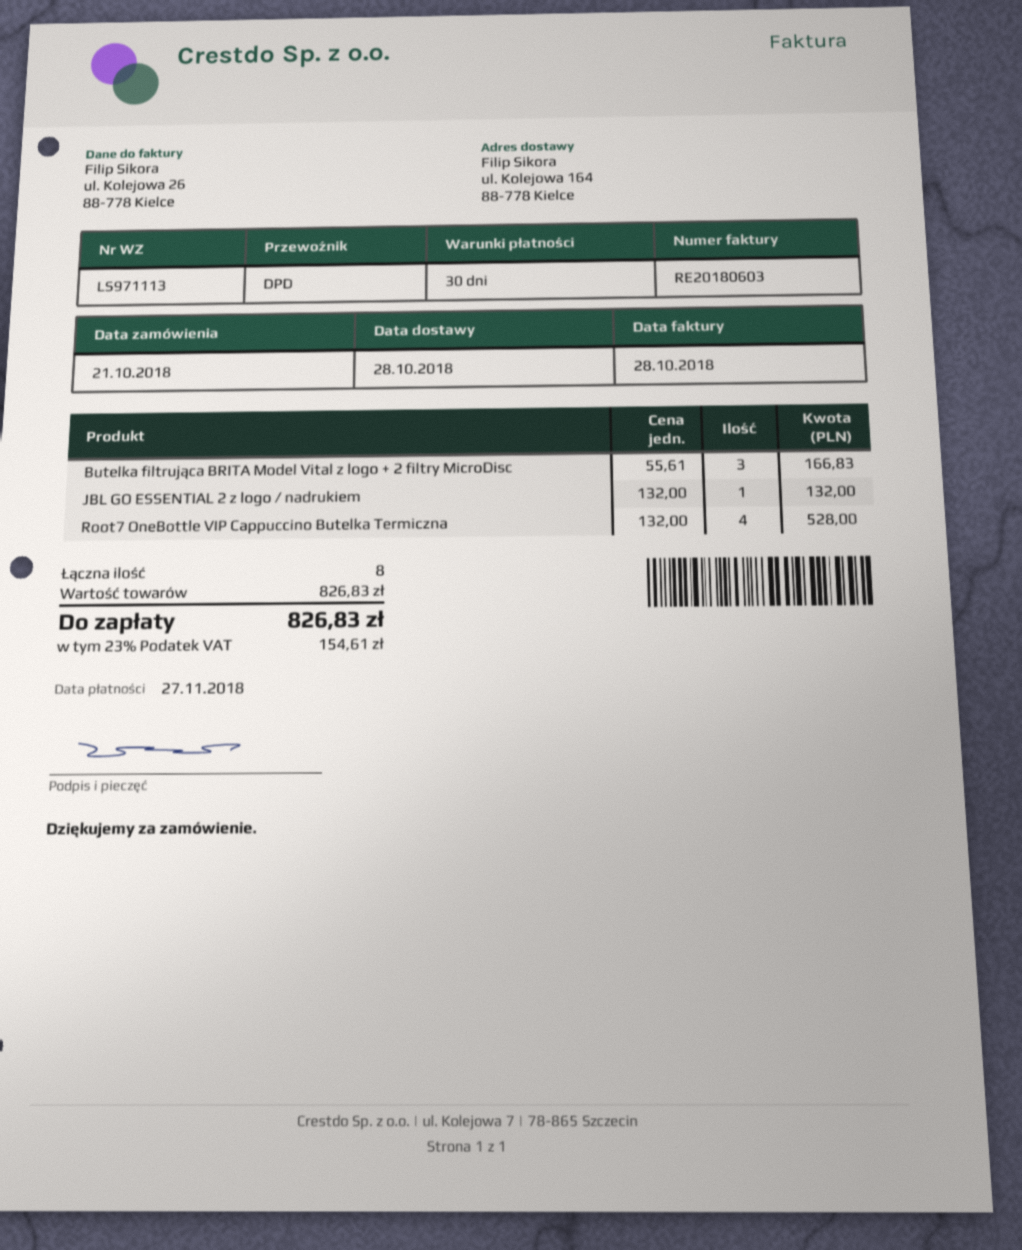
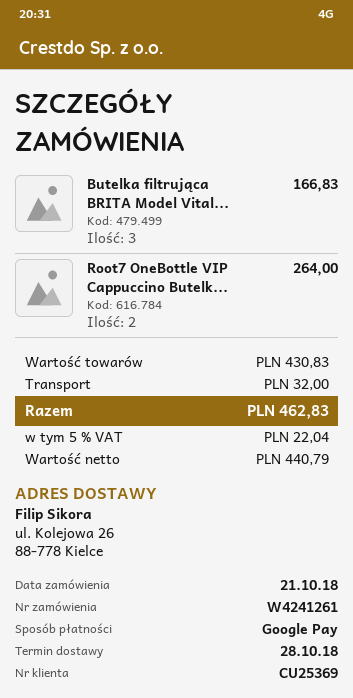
ship to: ul. Kolejowa 164, 88-778 Kielce -> ul. Kolejowa 26, 88-778 Kielce
JBL GO ESSENTIAL 2 z logo / nadrukiem: 1 for 132.00 -> none
Root7 OneBottle VIP Cappuccino Butelka Termiczna: 4 for 528.00 -> 2 for 264.00
subtotal: 826.83 -> 430.83
shipping: none -> 32.00
tax: 23% = 154.61 -> 5% = 22.04
total: 826.83 -> 462.83

